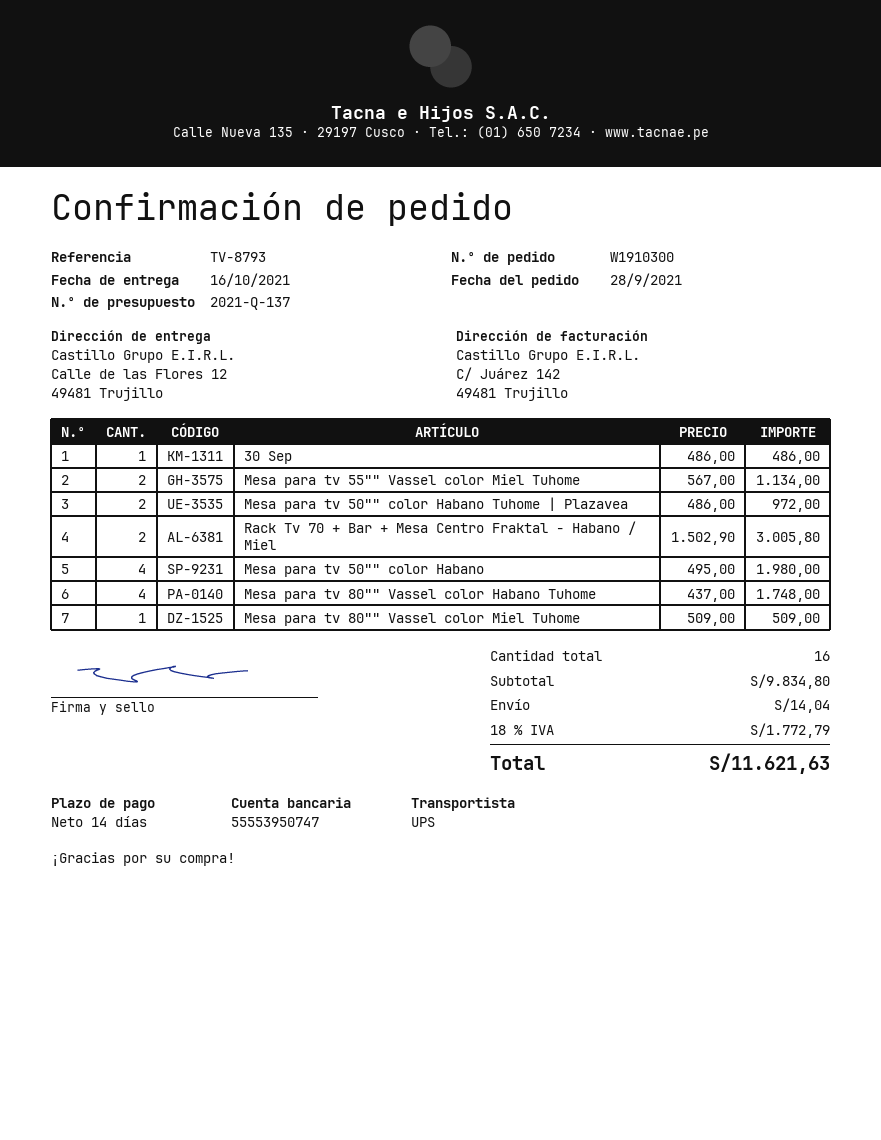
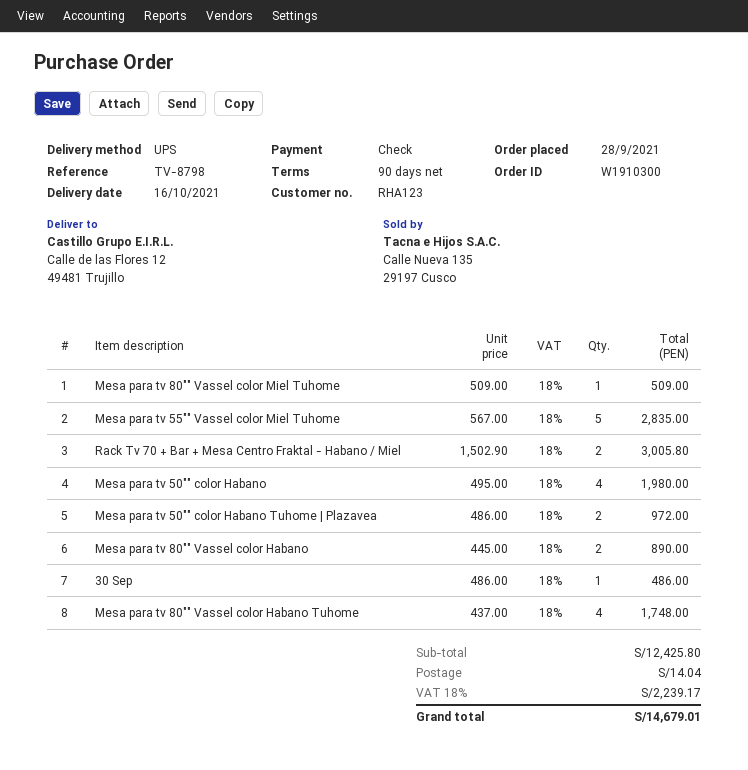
payment terms: 14 days -> 90 days
reference: TV-8793 -> TV-8798
Mesa para tv 55"" Vassel color Miel Tuhome: 2 x 567.00 = 1134.00 -> 5 x 567.00 = 2835.00
Mesa para tv 80"" Vassel color Habano: none -> 2 x 445.00 = 890.00
subtotal: 9834.80 -> 12425.80
tax: 18% = 1772.79 -> 18% = 2239.17
total: 11621.63 -> 14679.01

